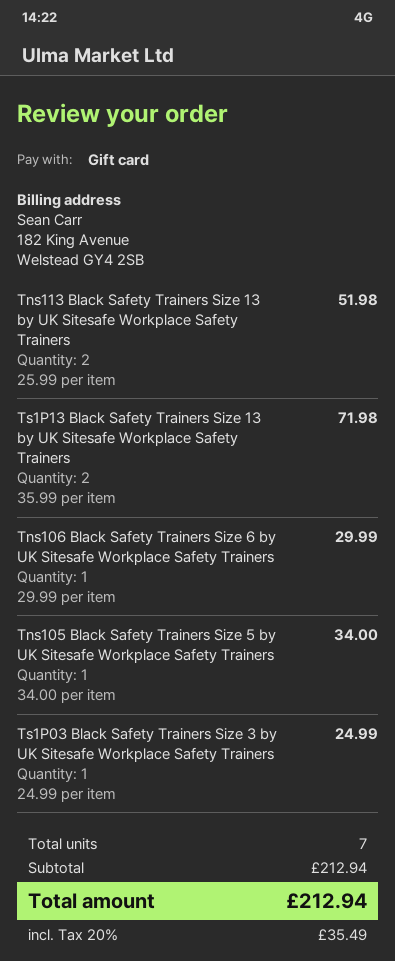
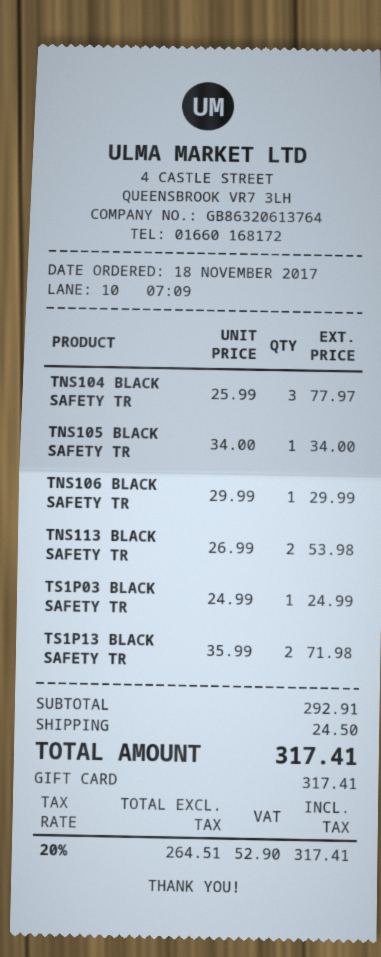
Tns113 Black Safety Trainers Size 13 by UK Sitesafe Workplace Safety Trainers: 2 x 25.99 = 51.98 -> 2 x 26.99 = 53.98
TNS104 BLACK SAFETY TR: none -> 3 x 25.99 = 77.97
subtotal: 212.94 -> 292.91
shipping: none -> 24.50
tax: 20% = 35.49 -> 20% = 52.90
total: 212.94 -> 317.41

